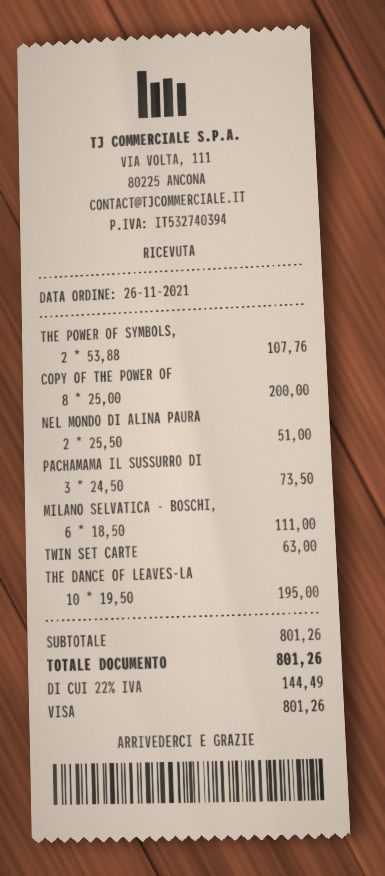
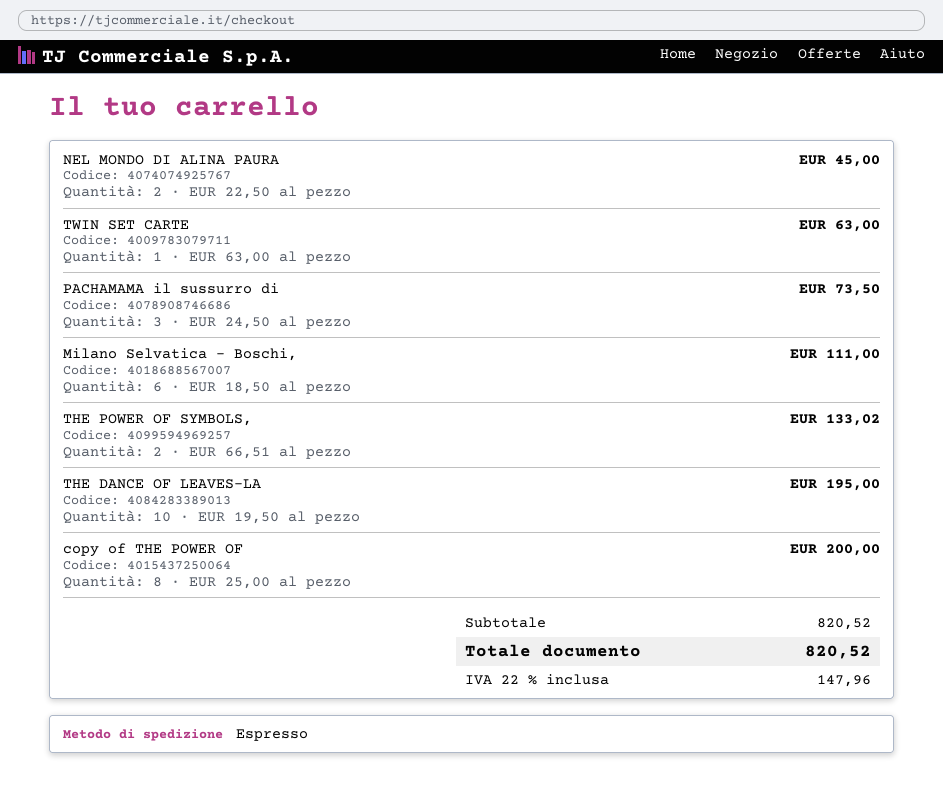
THE POWER OF SYMBOLS,: 2 x 53.88 = 107.76 -> 2 x 66.51 = 133.02
NEL MONDO DI ALINA PAURA: 2 x 25.50 = 51.00 -> 2 x 22.50 = 45.00
subtotal: 801.26 -> 820.52
tax: 22% = 144.49 -> 22% = 147.96
total: 801.26 -> 820.52

